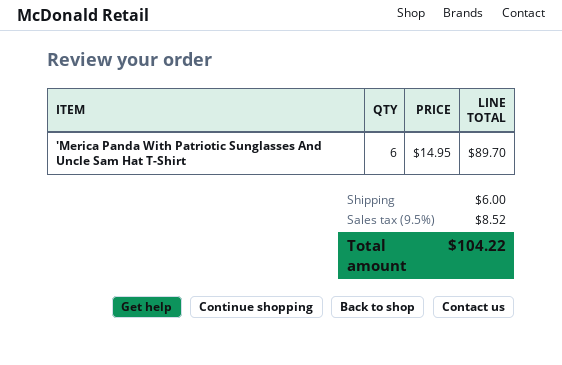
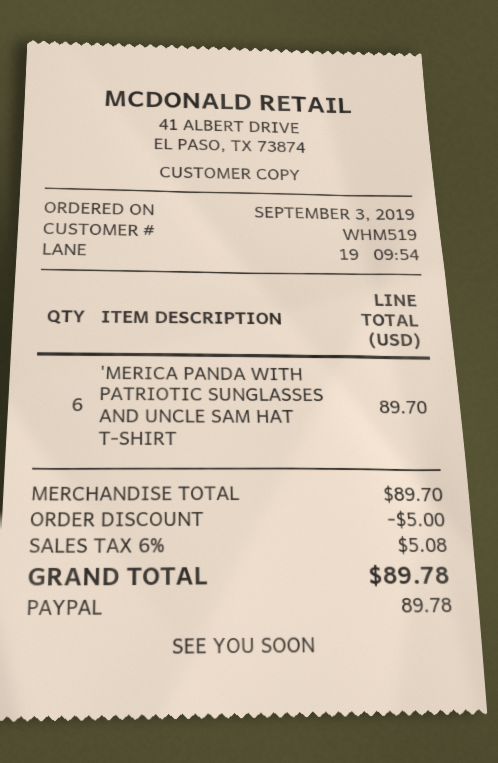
discount: none -> 5.00
shipping: 6.00 -> none
tax: 9.5% = 8.52 -> 6% = 5.08
total: 104.22 -> 89.78

